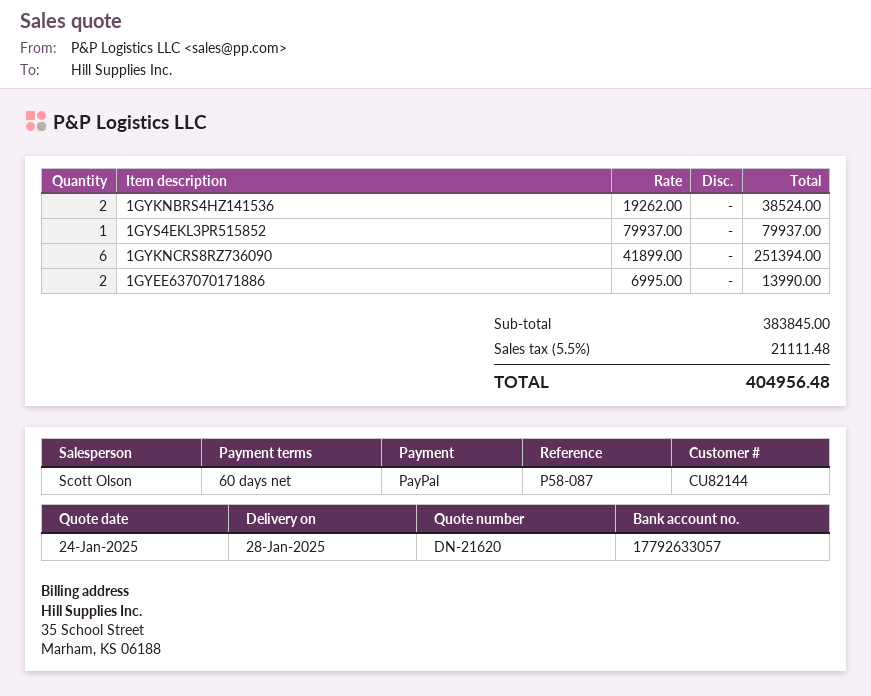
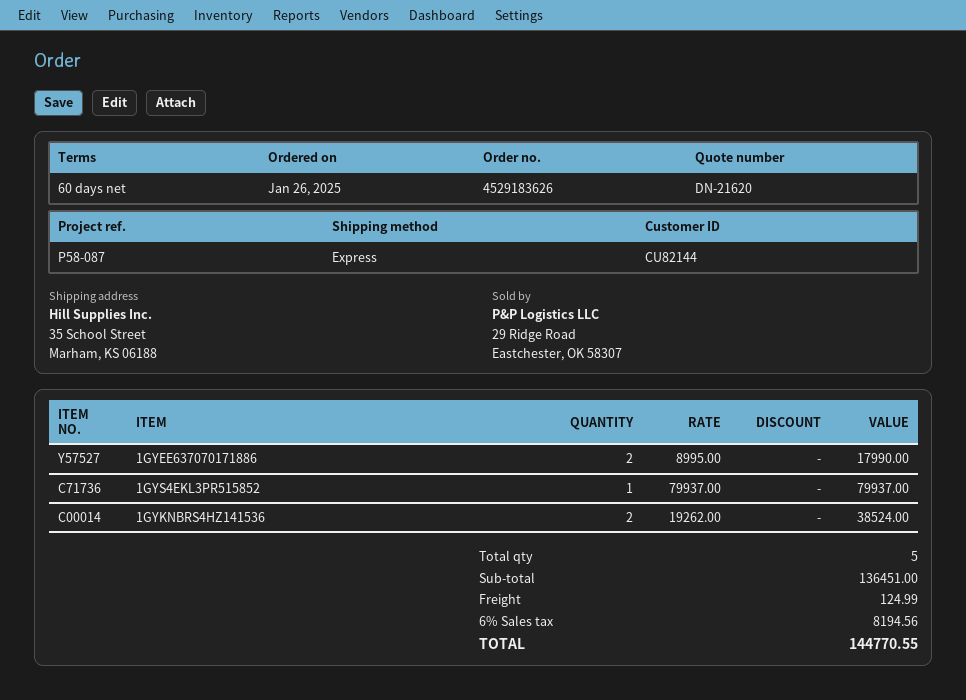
1GYKNCRS8RZ736090: 6 x 41899.00 = 251394.00 -> none
1GYEE637070171886: 2 x 6995.00 = 13990.00 -> 2 x 8995.00 = 17990.00
subtotal: 383845.00 -> 136451.00
shipping: none -> 124.99
tax: 5.5% = 21111.48 -> 6% = 8194.56
total: 404956.48 -> 144770.55

